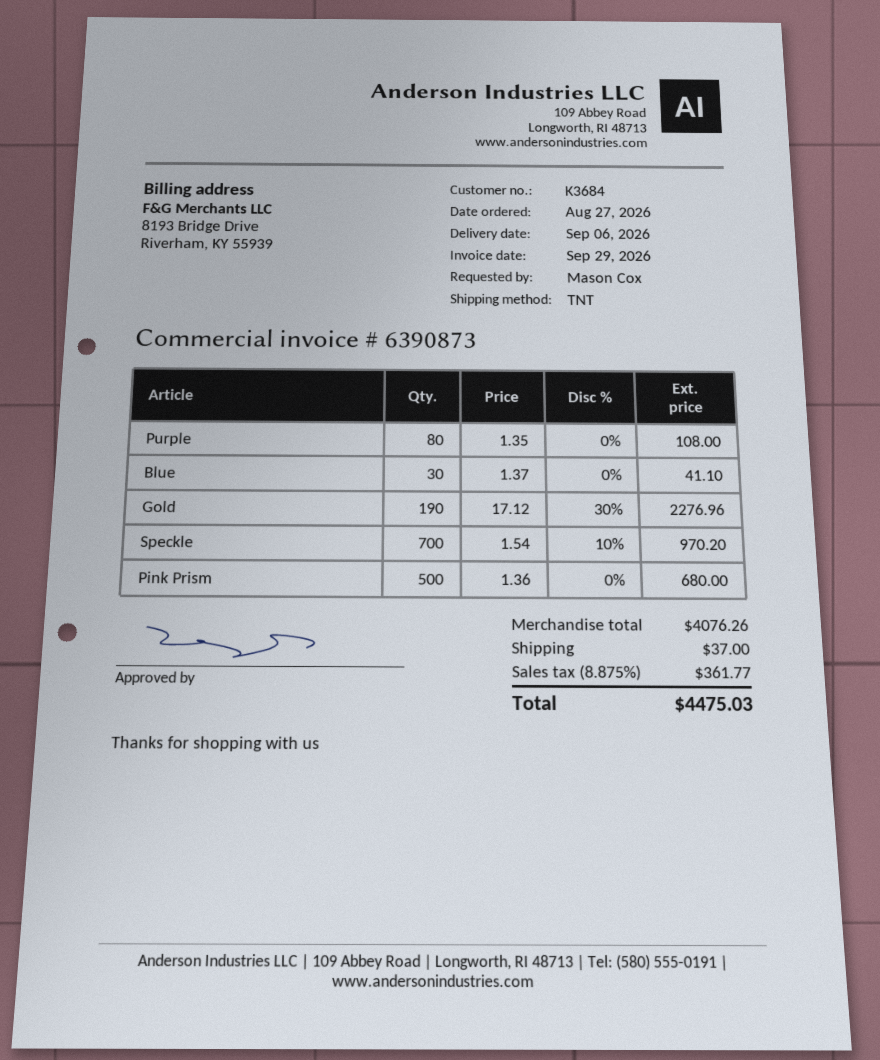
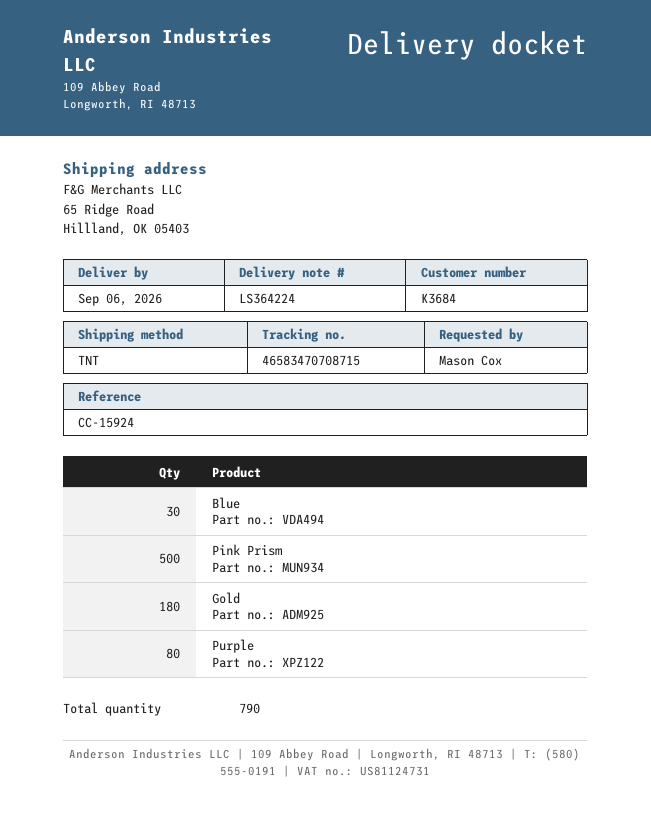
Gold: 190 -> 180
Speckle: 700 -> none

